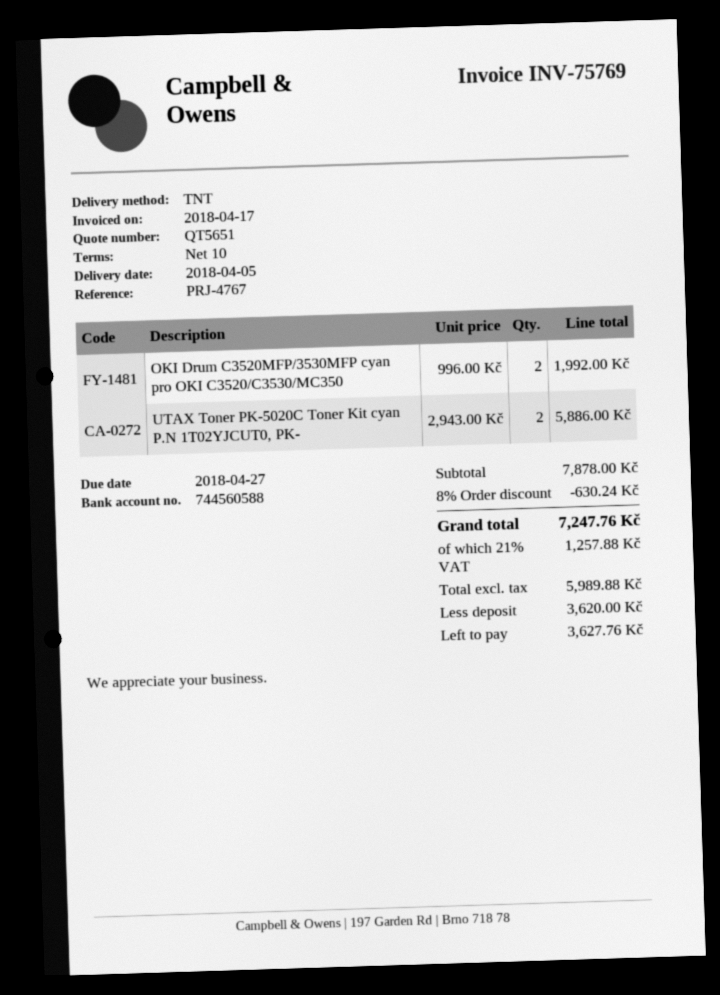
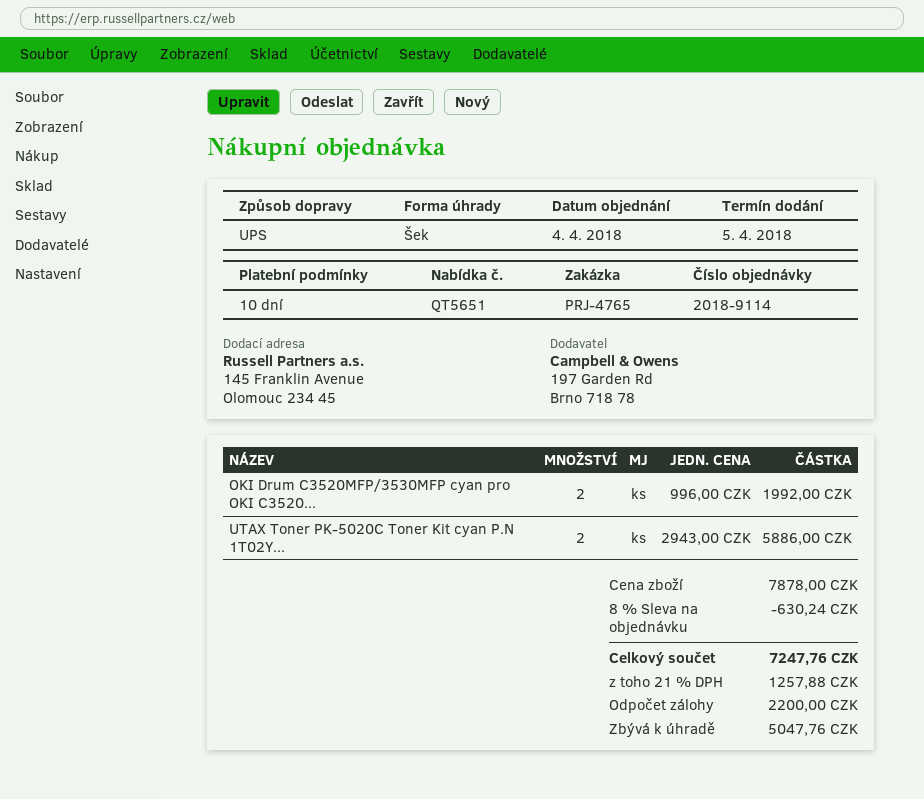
reference: PRJ-4767 -> PRJ-4765
shipping method: TNT -> UPS
deposit: 3620.00 -> 2200.00
balance: 3627.76 -> 5047.76

